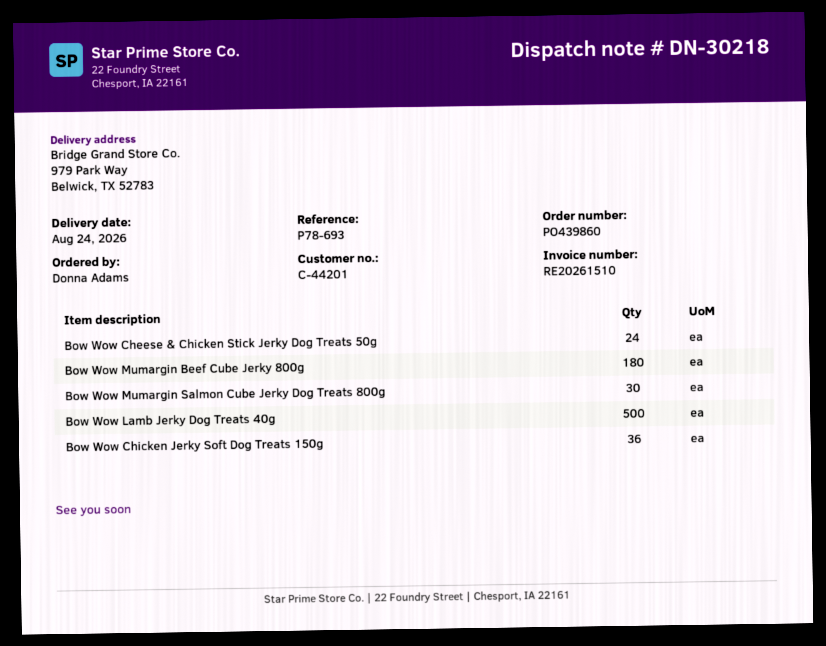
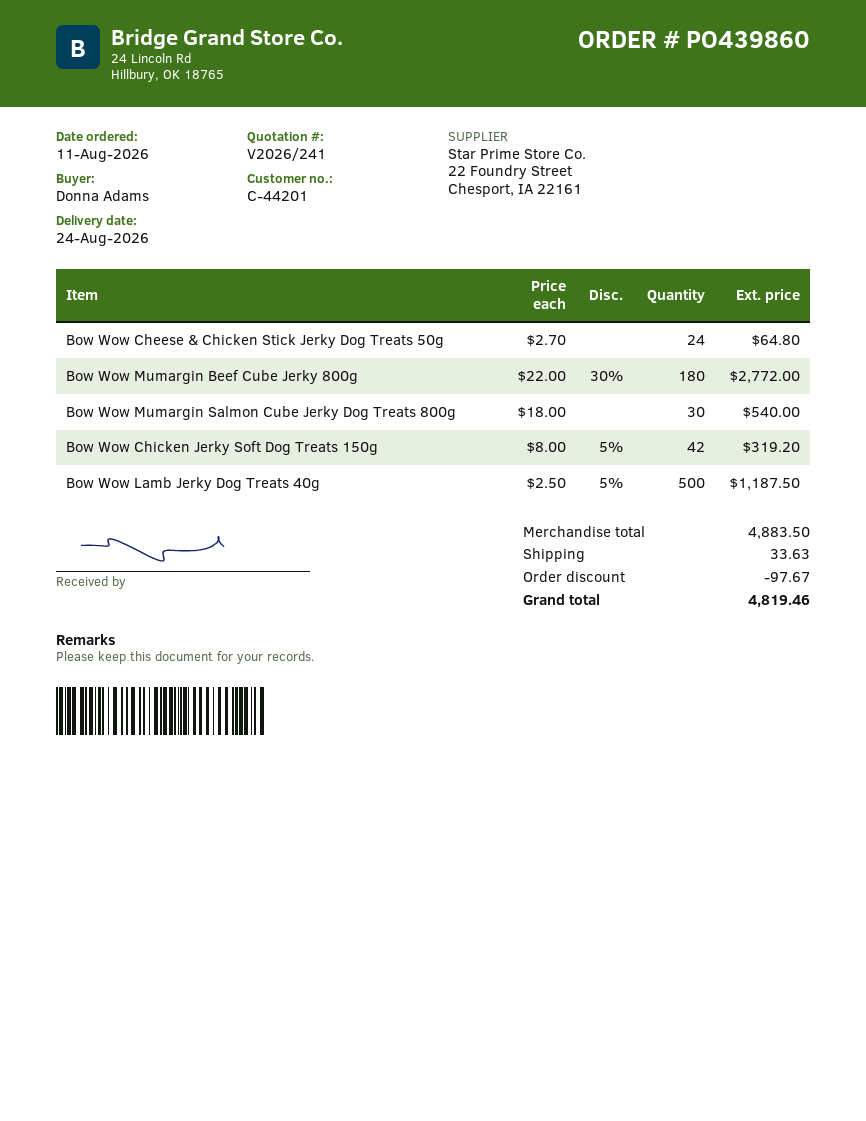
Bow Wow Chicken Jerky Soft Dog Treats 150g: 36 -> 42

